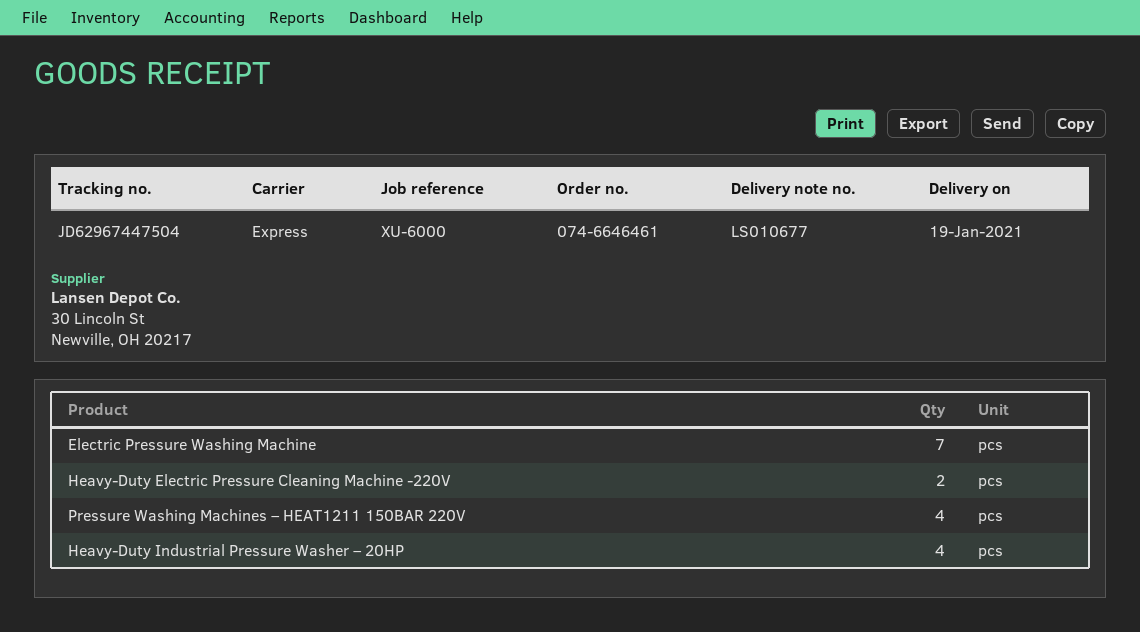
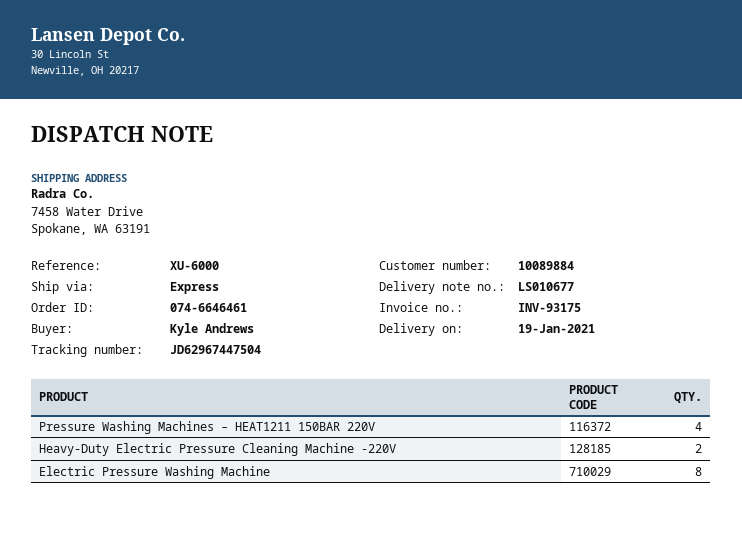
Electric Pressure Washing Machine: 7 -> 8
Heavy-Duty Industrial Pressure Washer – 20HP: 4 -> none

